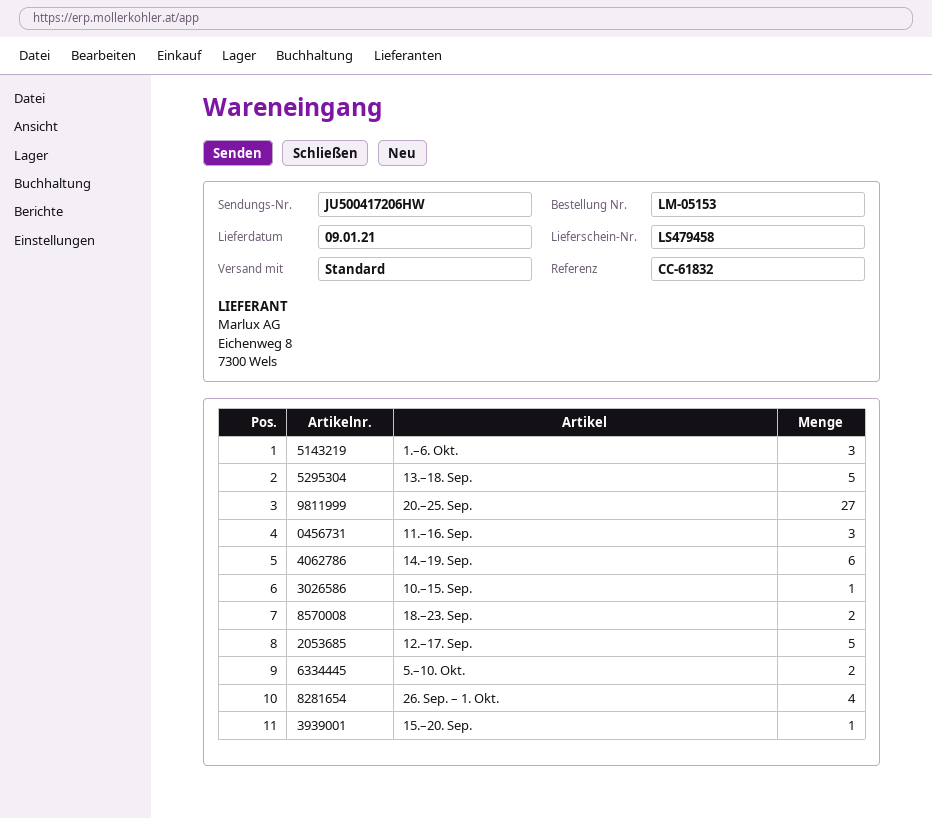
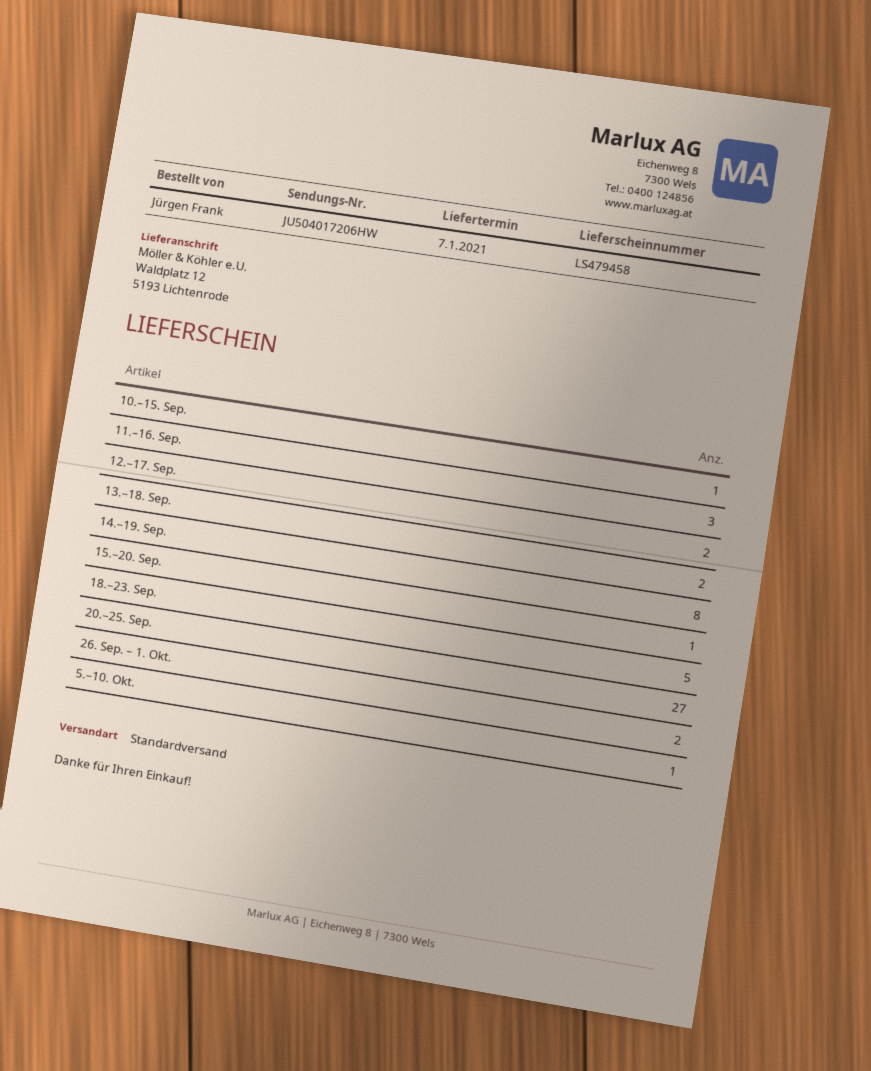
delivery date: 2021-01-09 -> 2021-01-07
tracking number: JU500417206HW -> JU504017206HW
1.–6. Okt.: 3 -> none
13.–18. Sep.: 5 -> 2
14.–19. Sep.: 6 -> 8
18.–23. Sep.: 2 -> 5
12.–17. Sep.: 5 -> 2
5.–10. Okt.: 2 -> 1
26. Sep. – 1. Okt.: 4 -> 2

